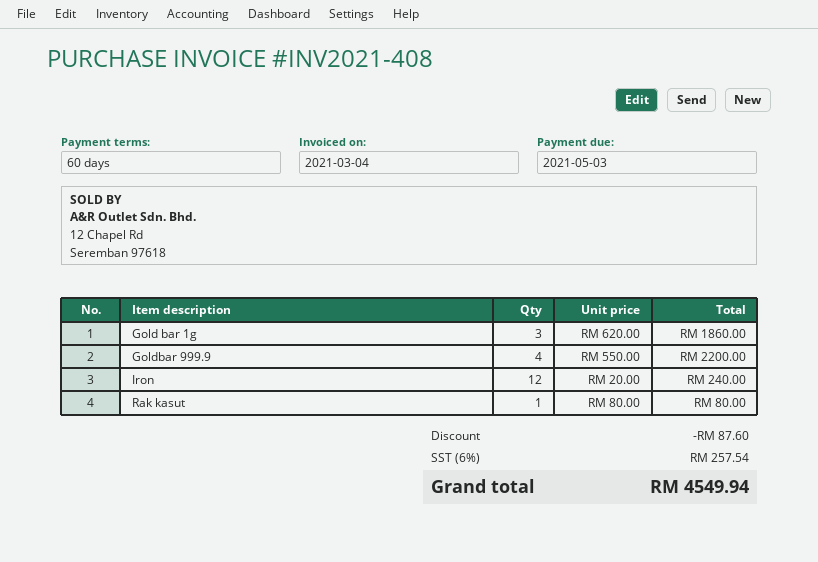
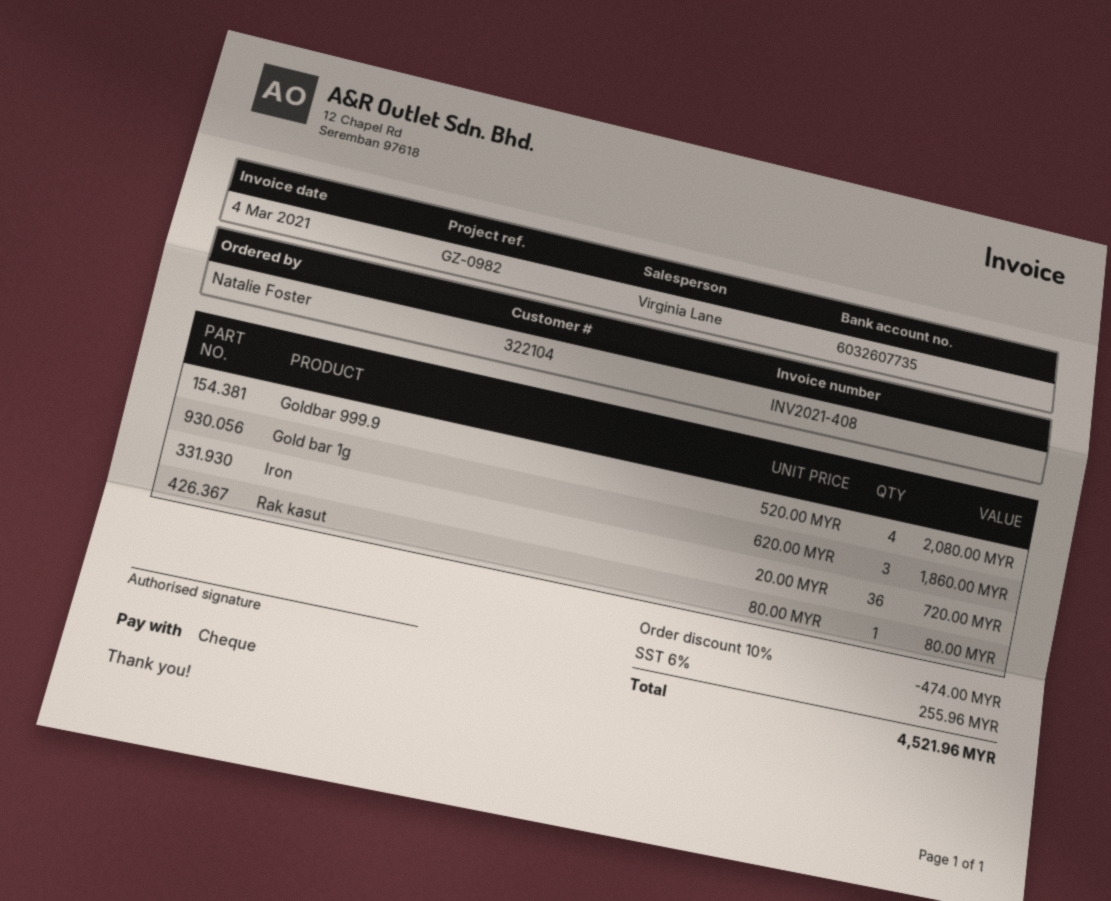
Goldbar 999.9: 4 x 550.00 = 2200.00 -> 4 x 520.00 = 2080.00
Iron: 12 x 20.00 = 240.00 -> 36 x 20.00 = 720.00
discount: 87.60 -> 474.00
tax: 6% = 257.54 -> 6% = 255.96
total: 4549.94 -> 4521.96

